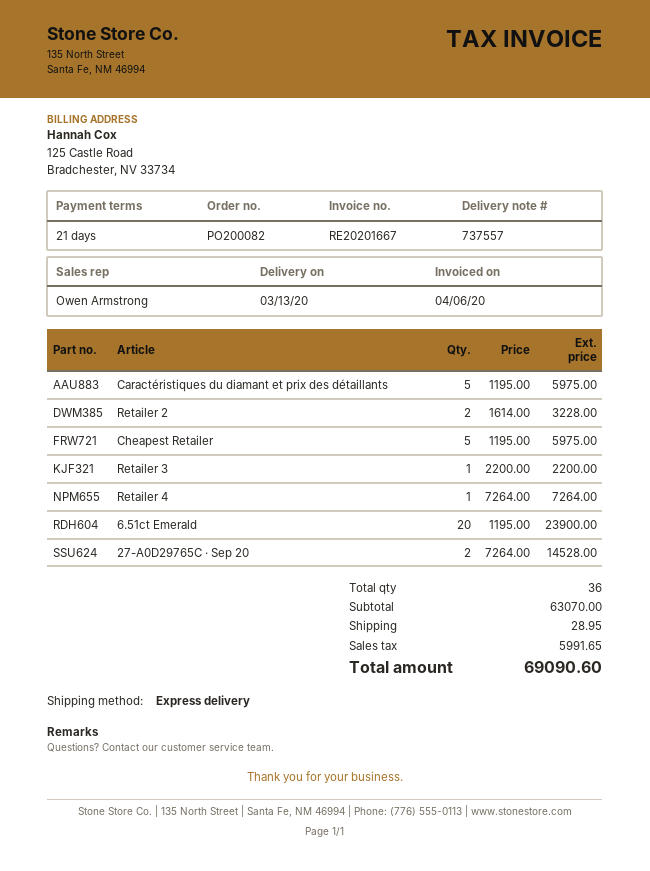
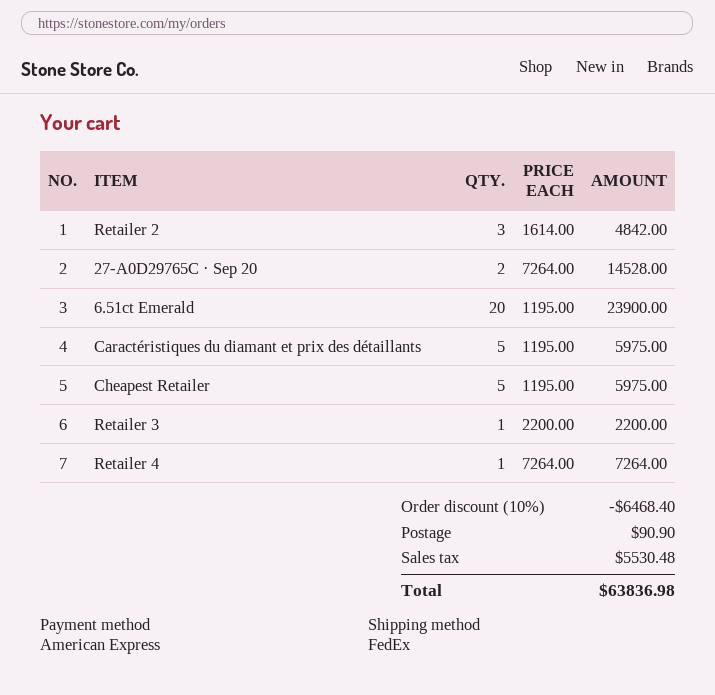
shipping method: express -> FedEx
Retailer 2: 2 x 1614.00 = 3228.00 -> 3 x 1614.00 = 4842.00
discount: none -> 10% = 6468.40
shipping: 28.95 -> 90.90
tax: 5991.65 -> 5530.48
total: 69090.60 -> 63836.98

